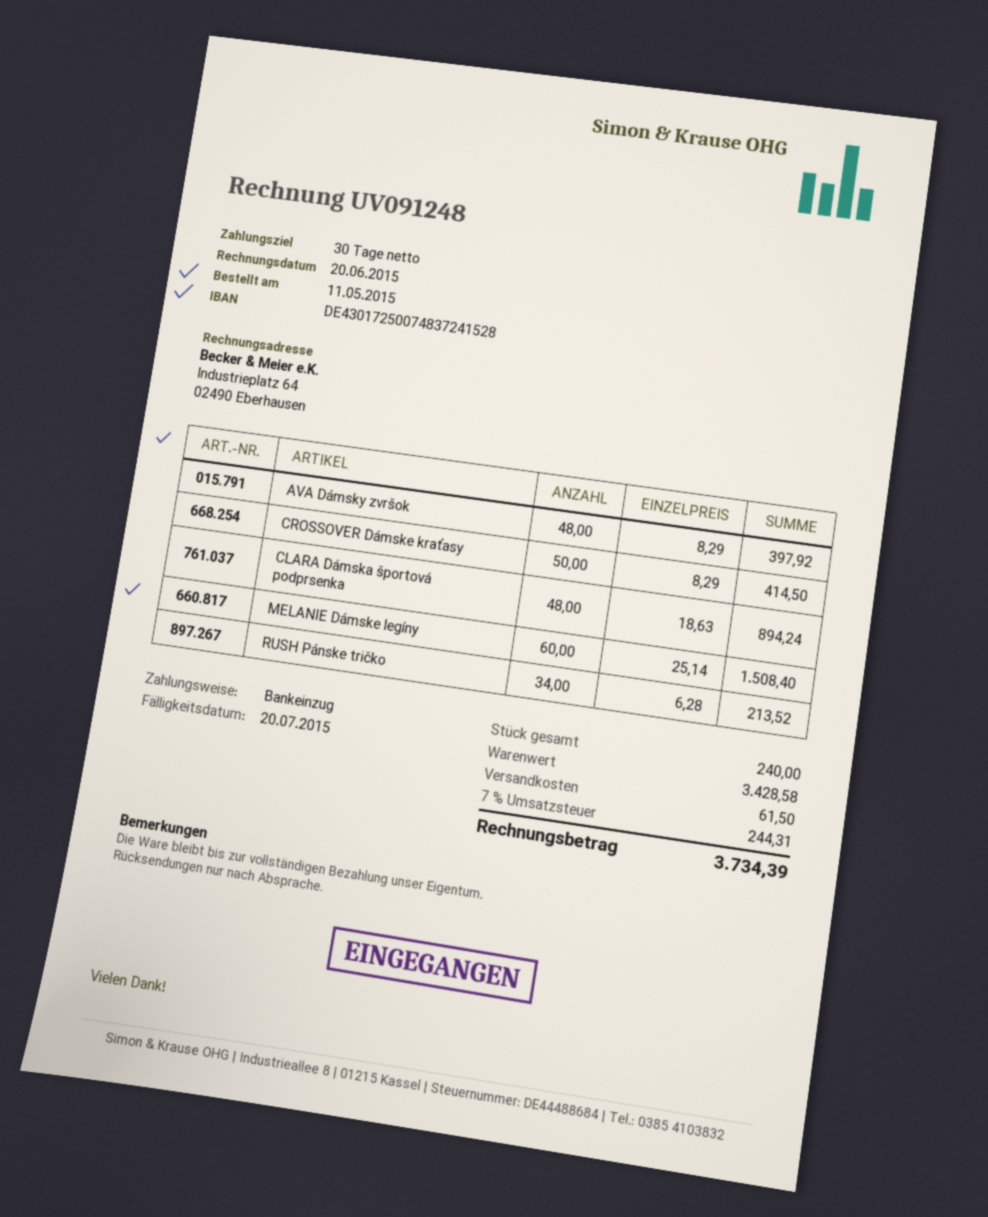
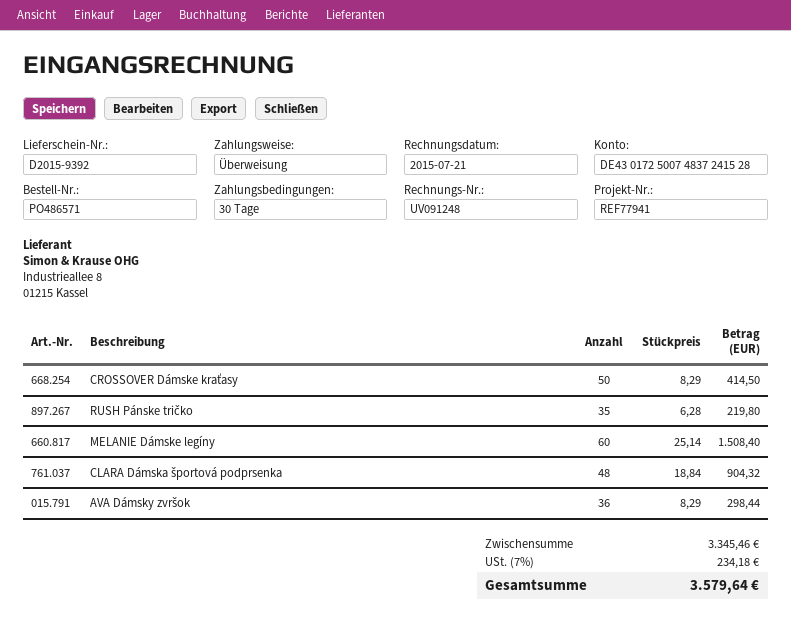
invoice date: 2015-06-20 -> 2015-07-21
payment method: direct debit -> bank transfer
AVA Dámsky zvršok: 48 x 8.29 = 397.92 -> 36 x 8.29 = 298.44
CLARA Dámska športová podprsenka: 48 x 18.63 = 894.24 -> 48 x 18.84 = 904.32
RUSH Pánske tričko: 34 x 6.28 = 213.52 -> 35 x 6.28 = 219.80
subtotal: 3428.58 -> 3345.46
shipping: 61.50 -> none
tax: 7% = 244.31 -> 7% = 234.18
total: 3734.39 -> 3579.64

